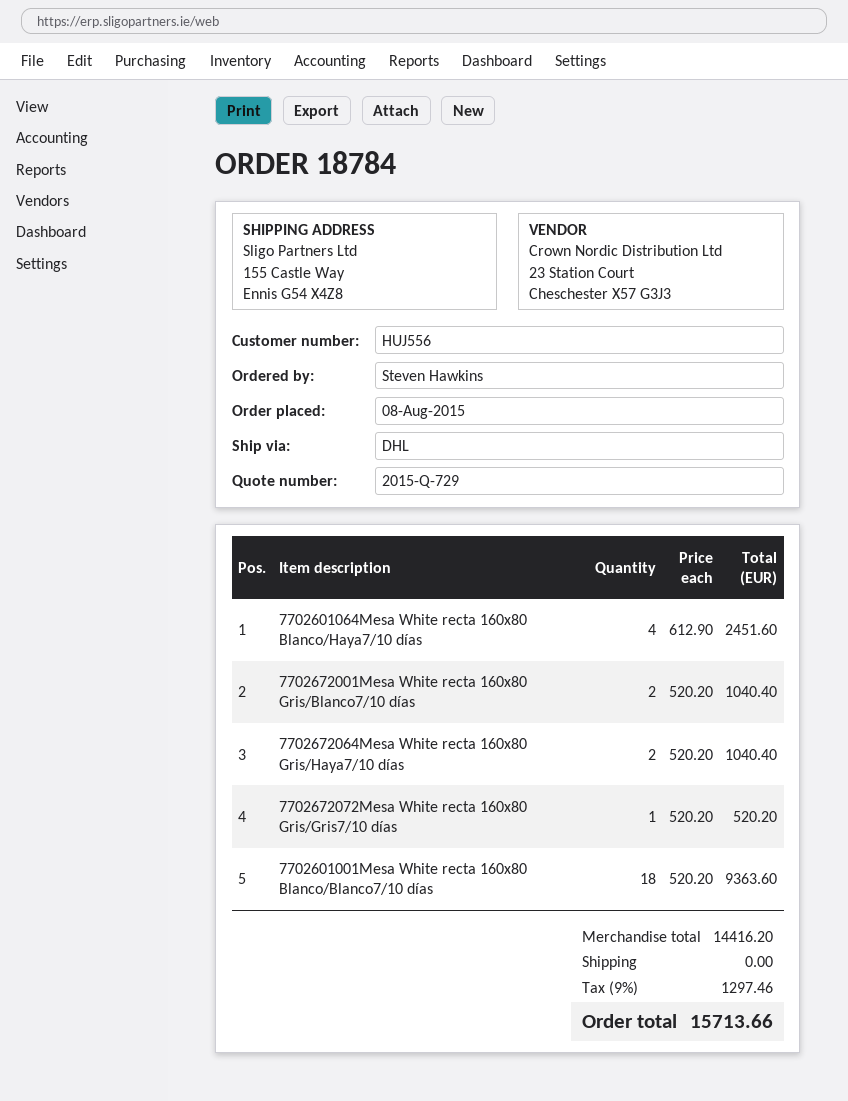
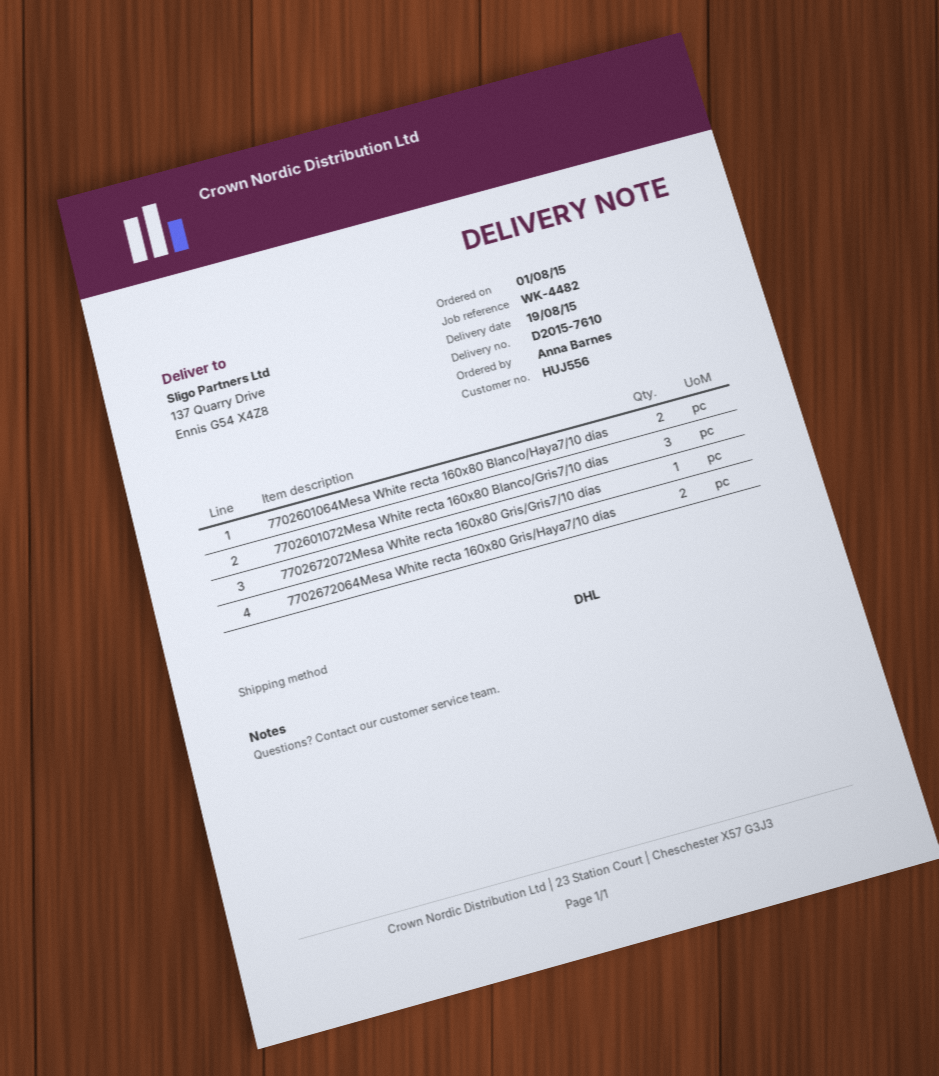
order date: 2015-08-08 -> 2015-08-01
ordered by: Steven Hawkins -> Anna Barnes
ship to: 155 Castle Way, Ennis G54 X4Z8 -> 137 Quarry Drive, Ennis G54 X4Z8
7702601064Mesa White recta 160x80 Blanco/Haya7/10 días: 4 -> 2
7702672001Mesa White recta 160x80 Gris/Blanco7/10 días: 2 -> none
7702601001Mesa White recta 160x80 Blanco/Blanco7/10 días: 18 -> none
7702601072Mesa White recta 160x80 Blanco/Gris7/10 días: none -> 3

